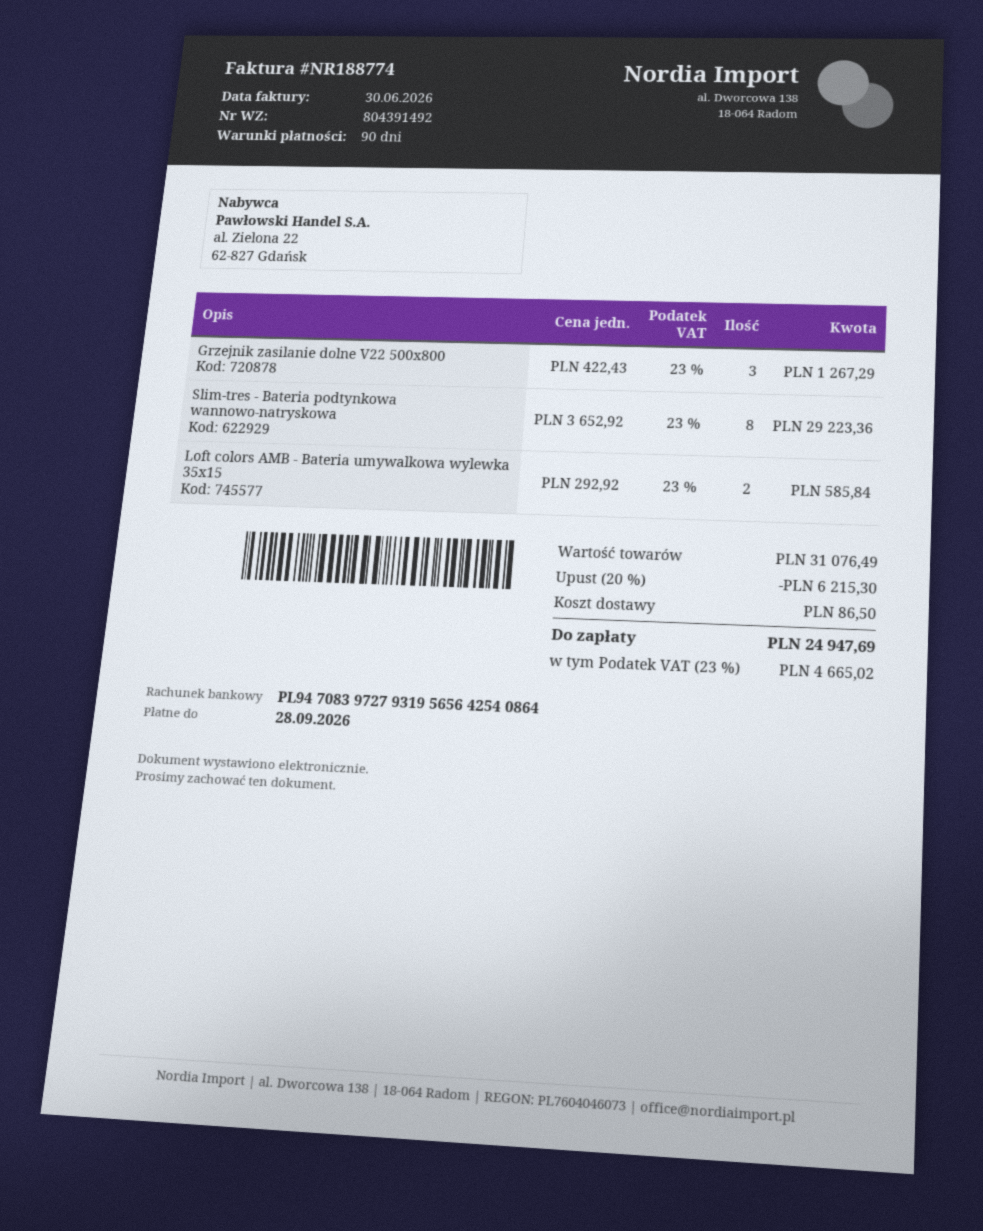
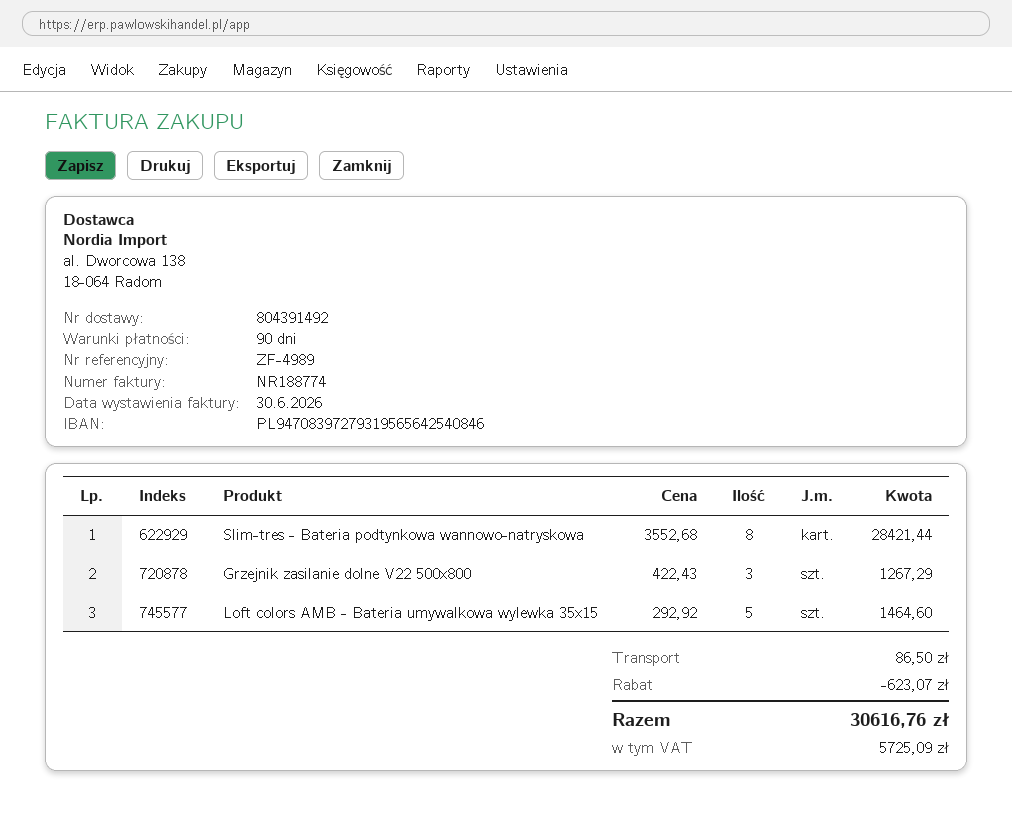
bank account: PL94708397279319565642540864 -> PL94708397279319565642540846
Slim-tres - Bateria podtynkowa wannowo-natryskowa: 8 x 3652.92 = 29223.36 -> 8 x 3552.68 = 28421.44
Loft colors AMB - Bateria umywalkowa wylewka 35x15: 2 x 292.92 = 585.84 -> 5 x 292.92 = 1464.60
discount: 6215.30 -> 623.07
tax: 4665.02 -> 5725.09
total: 24947.69 -> 30616.76

